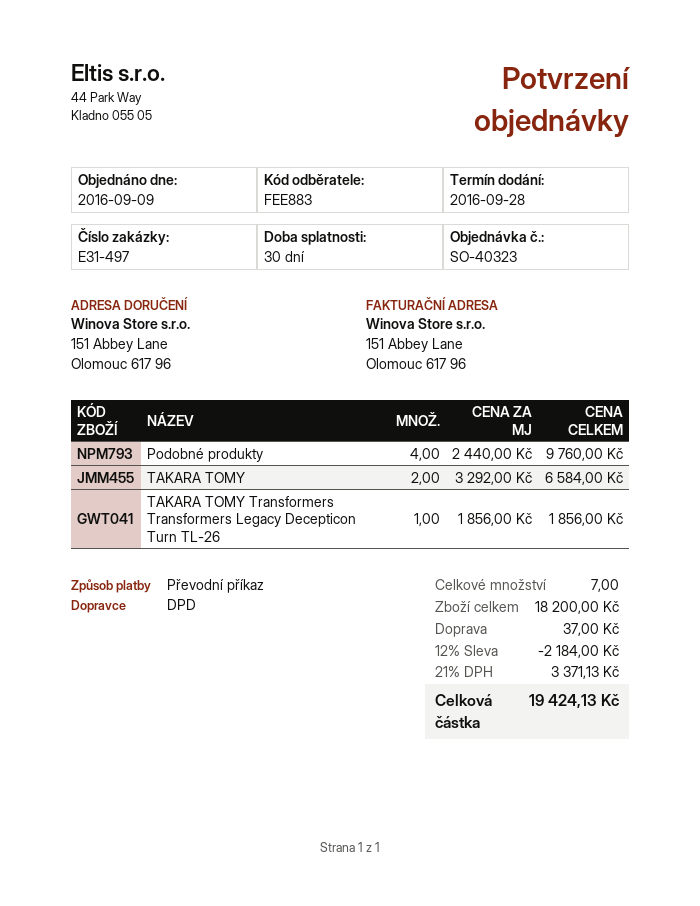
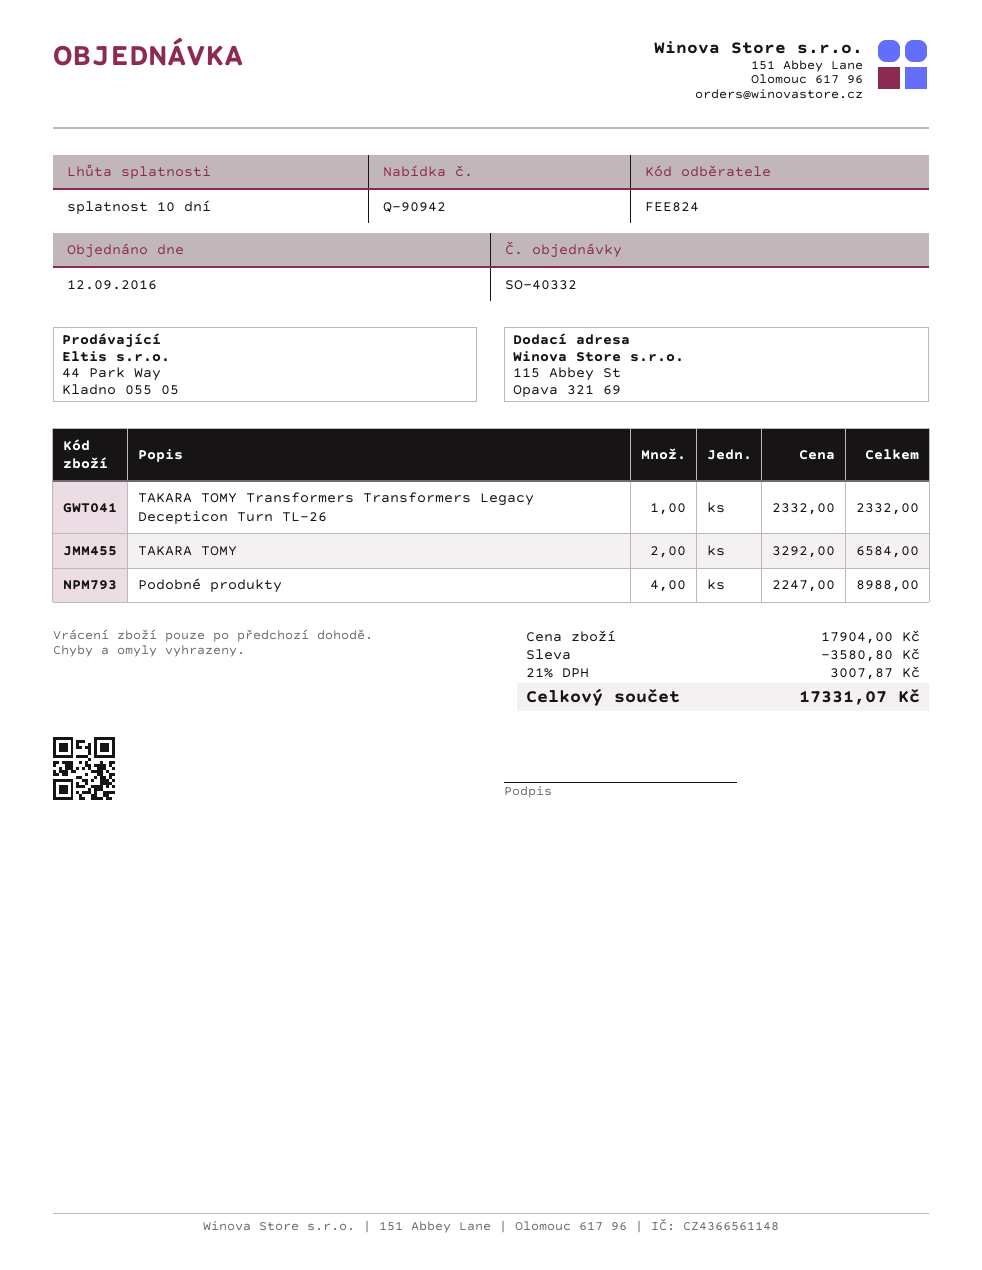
order number: SO-40323 -> SO-40332
order date: 2016-09-09 -> 2016-09-12
payment terms: 30 days -> 10 days
customer number: FEE883 -> FEE824
ship to: 151 Abbey Lane, Olomouc 617 96 -> 115 Abbey St, Opava 321 69
Podobné produkty: 4 x 2440.00 = 9760.00 -> 4 x 2247.00 = 8988.00
TAKARA TOMY Transformers Transformers Legacy Decepticon Turn TL-26: 1 x 1856.00 = 1856.00 -> 1 x 2332.00 = 2332.00
subtotal: 18200.00 -> 17904.00
discount: 2184.00 -> 3580.80
shipping: 37.00 -> none
tax: 21% = 3371.13 -> 21% = 3007.87
total: 19424.13 -> 17331.07

